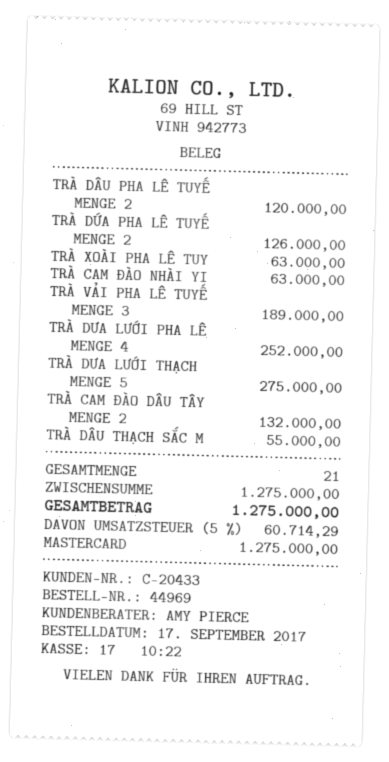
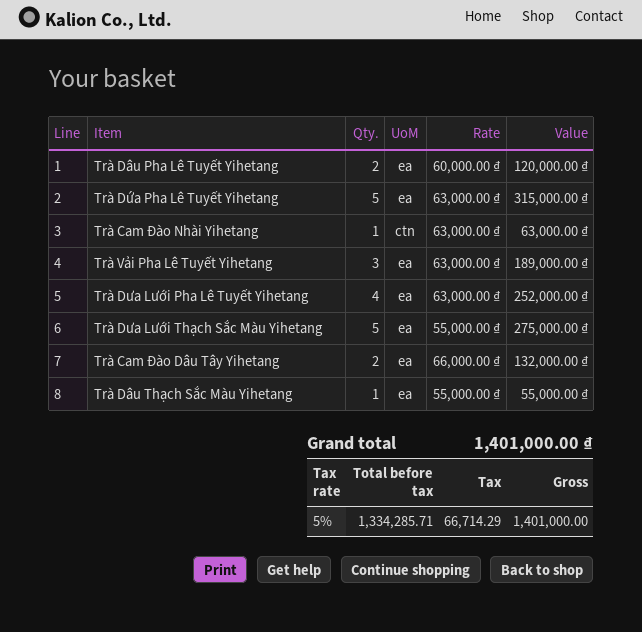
TRÀ DỨA PHA LÊ TUYẾ: 2 for 126000.00 -> 5 for 315000.00
TRÀ XOÀI PHA LÊ TUY: 1 for 63000.00 -> none
tax: 5% = 60714.29 -> 5% = 66714.29
total: 1275000.00 -> 1401000.00

